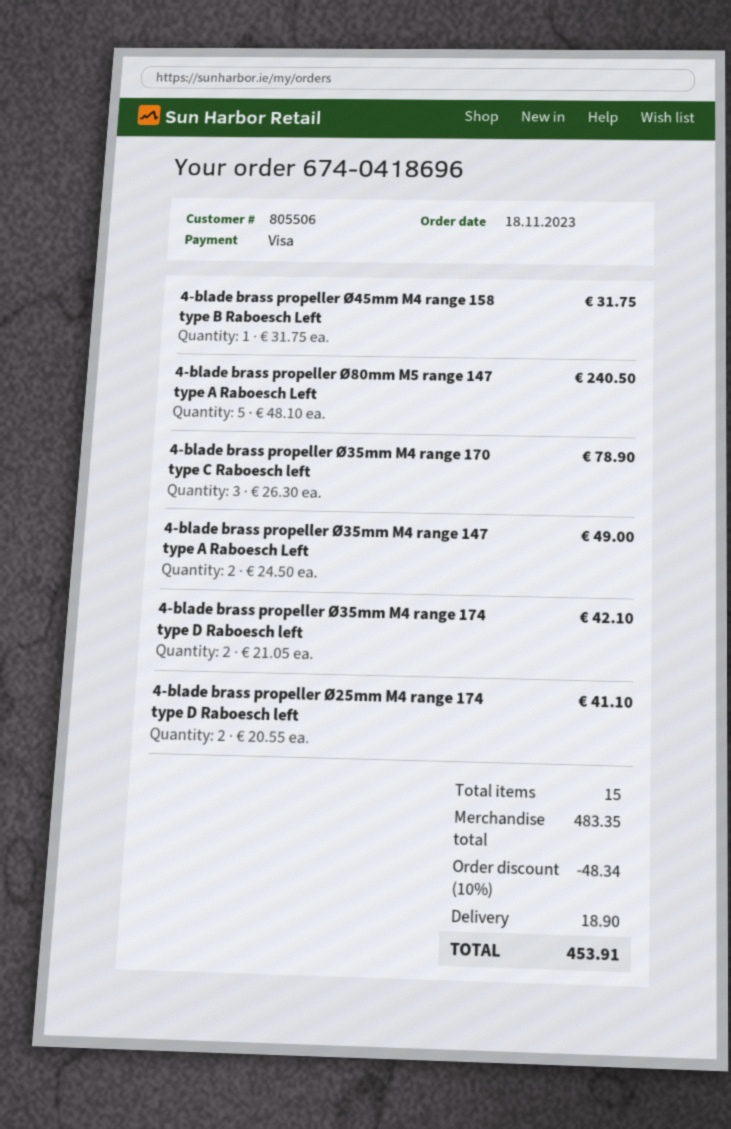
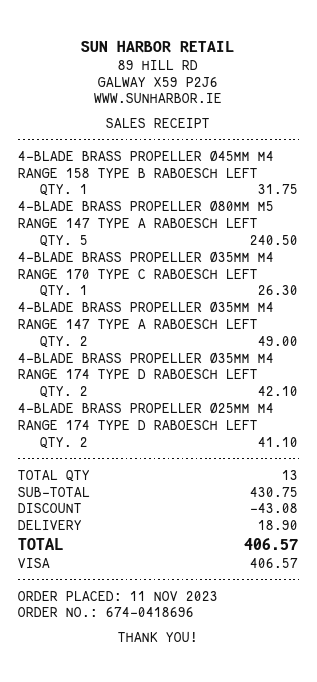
order date: 2023-11-18 -> 2023-11-11
4-blade brass propeller Ø35mm M4 range 170 type C Raboesch left: 3 for 78.90 -> 1 for 26.30
total quantity: 15 -> 13
subtotal: 483.35 -> 430.75
discount: 48.34 -> 43.08
total: 453.91 -> 406.57

